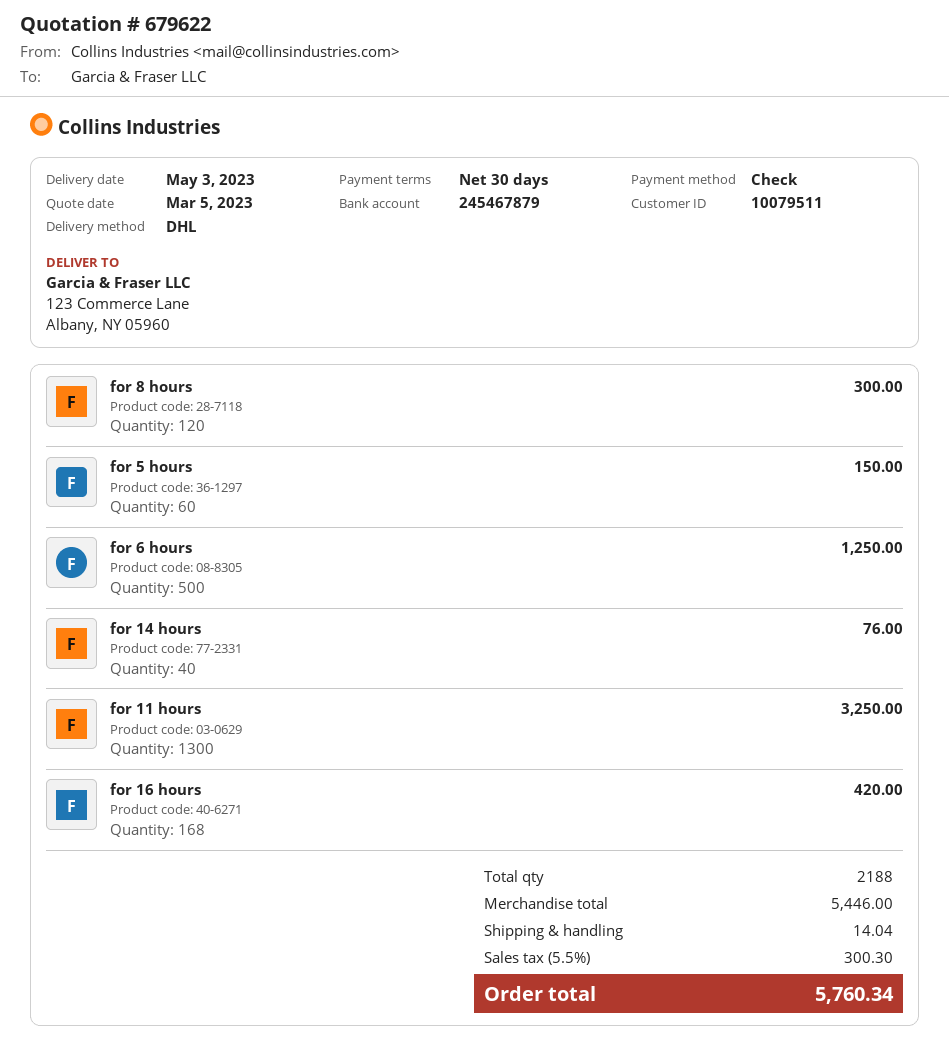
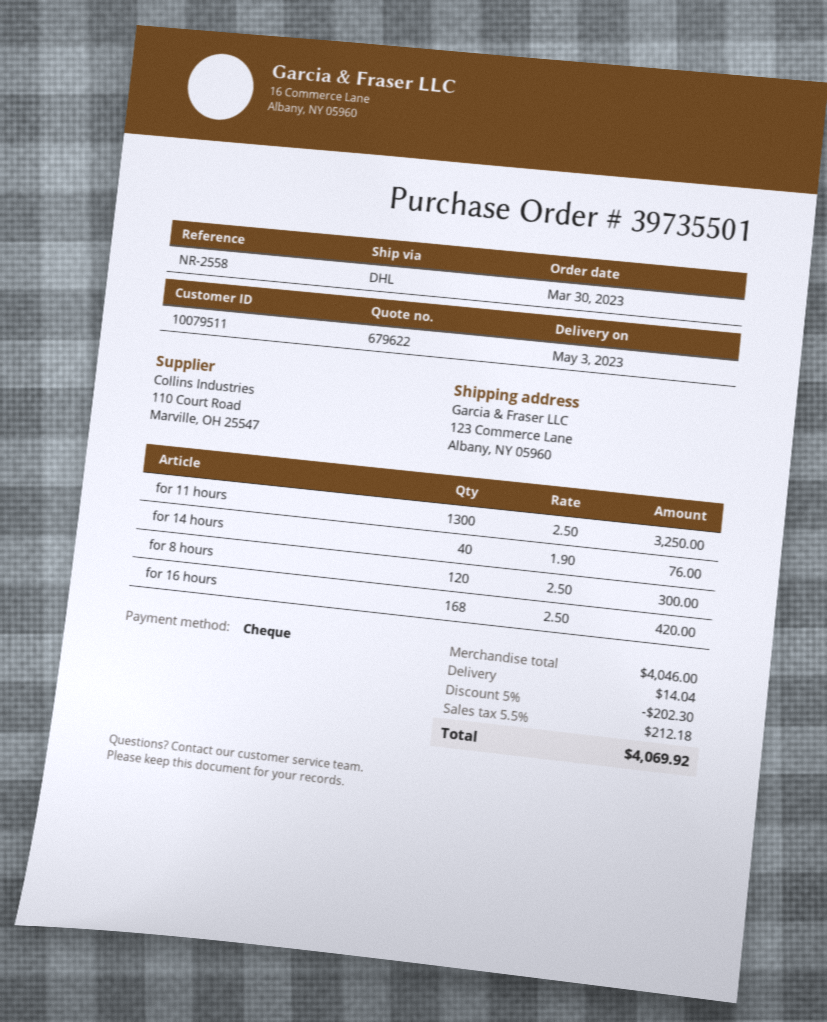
for 5 hours: 60 for 150.00 -> none
for 6 hours: 500 for 1250.00 -> none
subtotal: 5446.00 -> 4046.00
discount: none -> 5% = 202.30
tax: 5.5% = 300.30 -> 5.5% = 212.18
total: 5760.34 -> 4069.92

